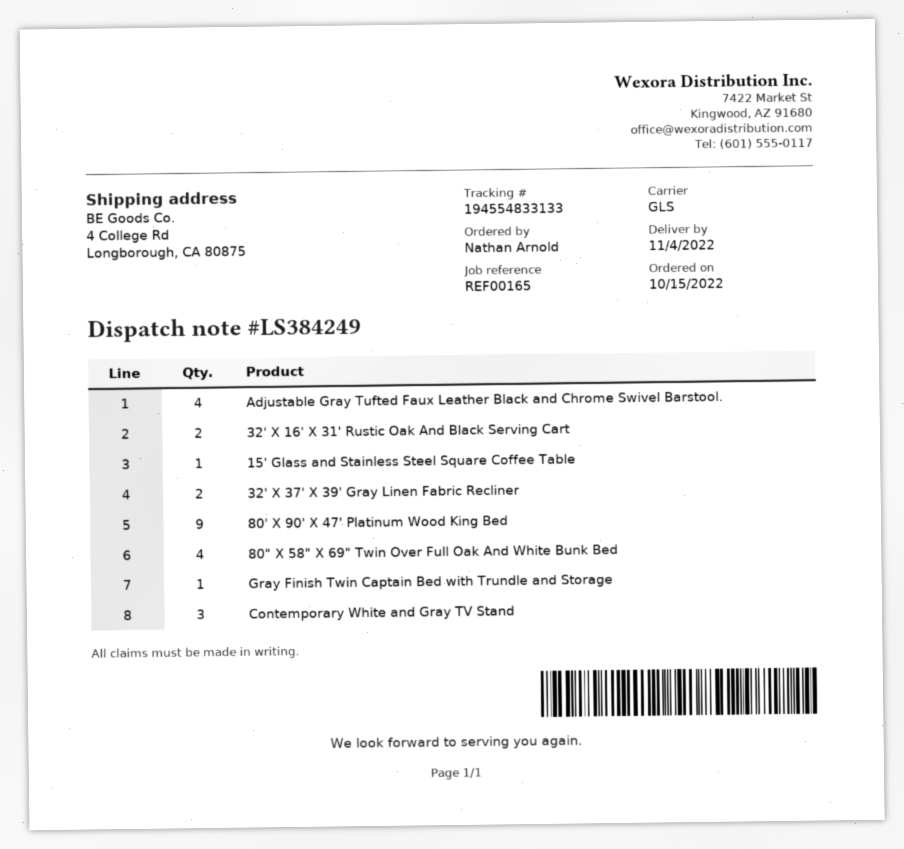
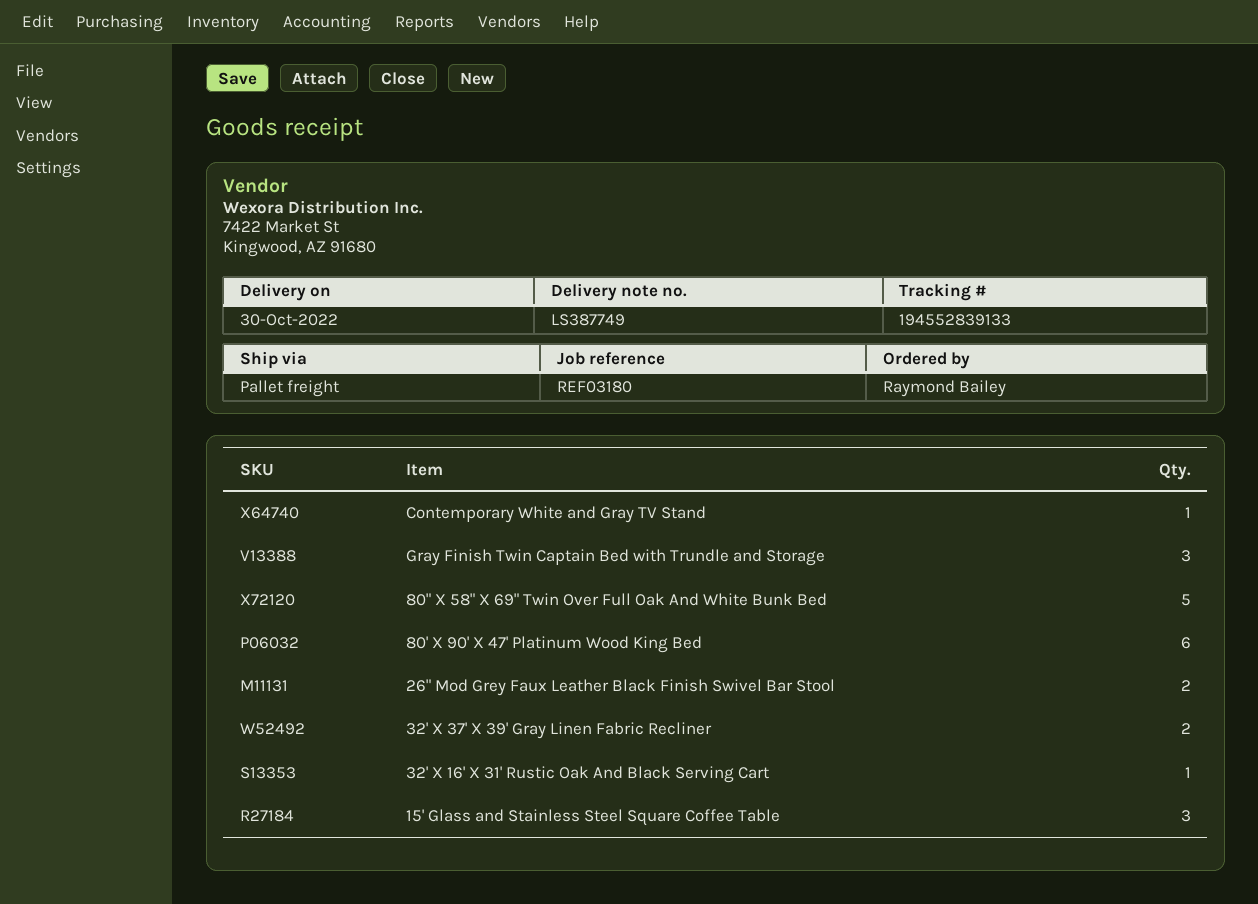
delivery note number: LS384249 -> LS387749
delivery date: 2022-11-04 -> 2022-10-30
reference: REF00165 -> REF03180
ordered by: Nathan Arnold -> Raymond Bailey
shipping method: GLS -> pallet freight
tracking number: 194554833133 -> 194552839133
Adjustable Gray Tufted Faux Leather Black and Chrome Swivel Barstool.: 4 -> none
32' X 16' X 31' Rustic Oak And Black Serving Cart: 2 -> 1
15' Glass and Stainless Steel Square Coffee Table: 1 -> 3
80' X 90' X 47' Platinum Wood King Bed: 9 -> 6
80" X 58" X 69" Twin Over Full Oak And White Bunk Bed: 4 -> 5
Gray Finish Twin Captain Bed with Trundle and Storage: 1 -> 3
Contemporary White and Gray TV Stand: 3 -> 1
26" Mod Grey Faux Leather Black Finish Swivel Bar Stool: none -> 2

